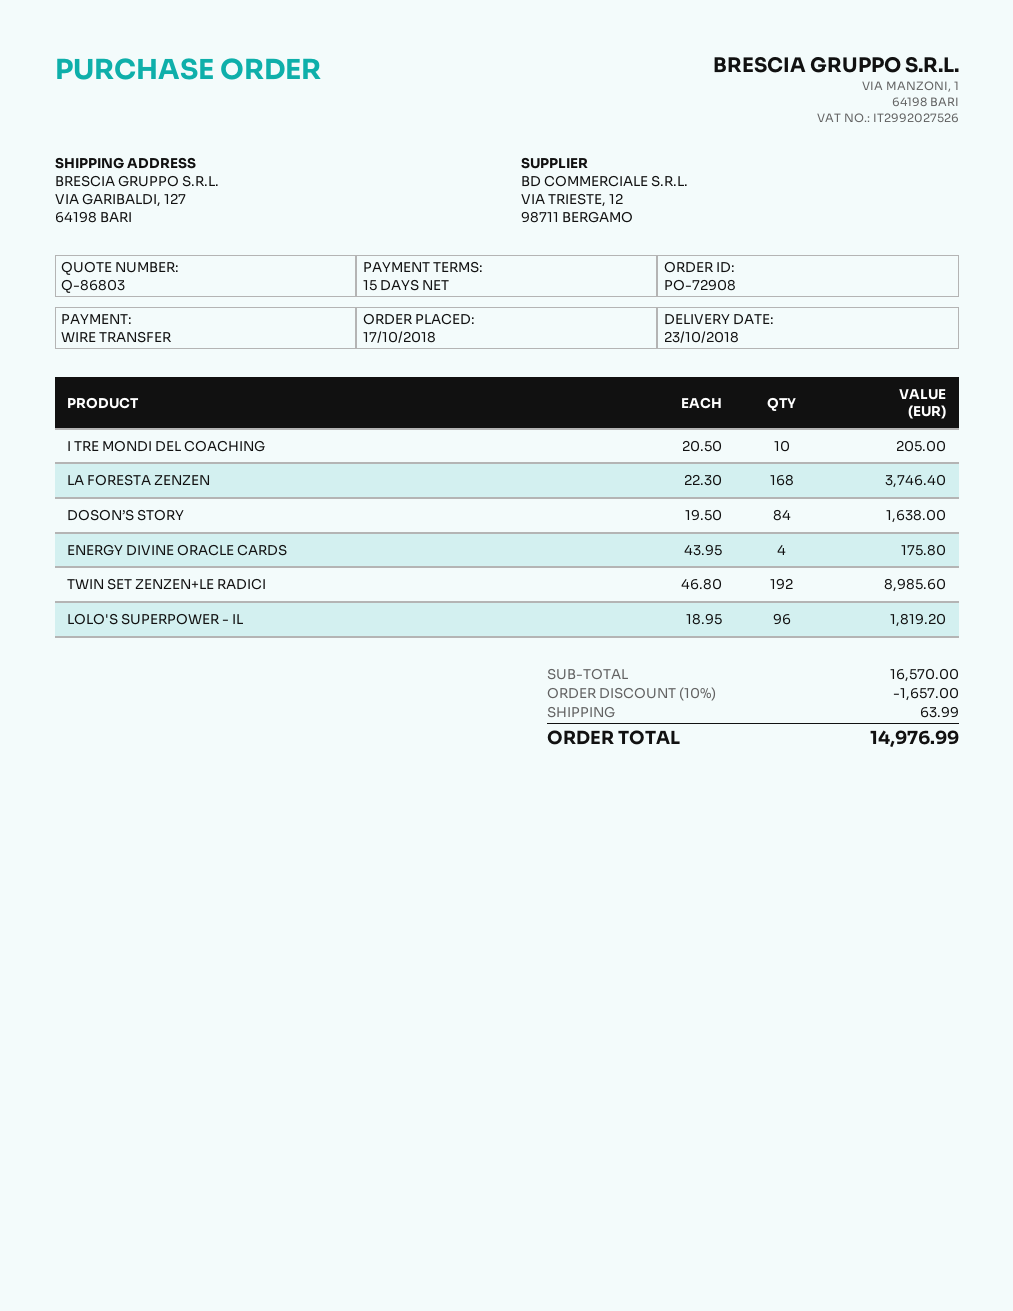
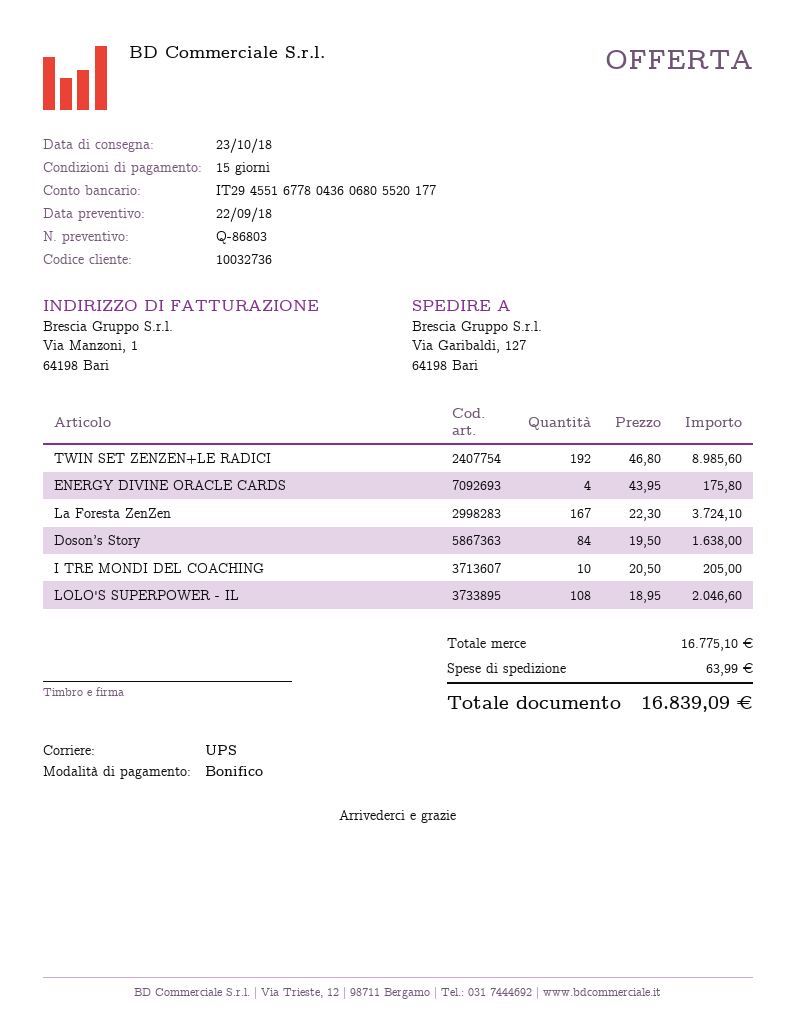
LA FORESTA ZENZEN: 168 x 22.30 = 3746.40 -> 167 x 22.30 = 3724.10
LOLO'S SUPERPOWER - IL: 96 x 18.95 = 1819.20 -> 108 x 18.95 = 2046.60
subtotal: 16570.00 -> 16775.10
discount: 10% = 1657.00 -> none
total: 14976.99 -> 16839.09

